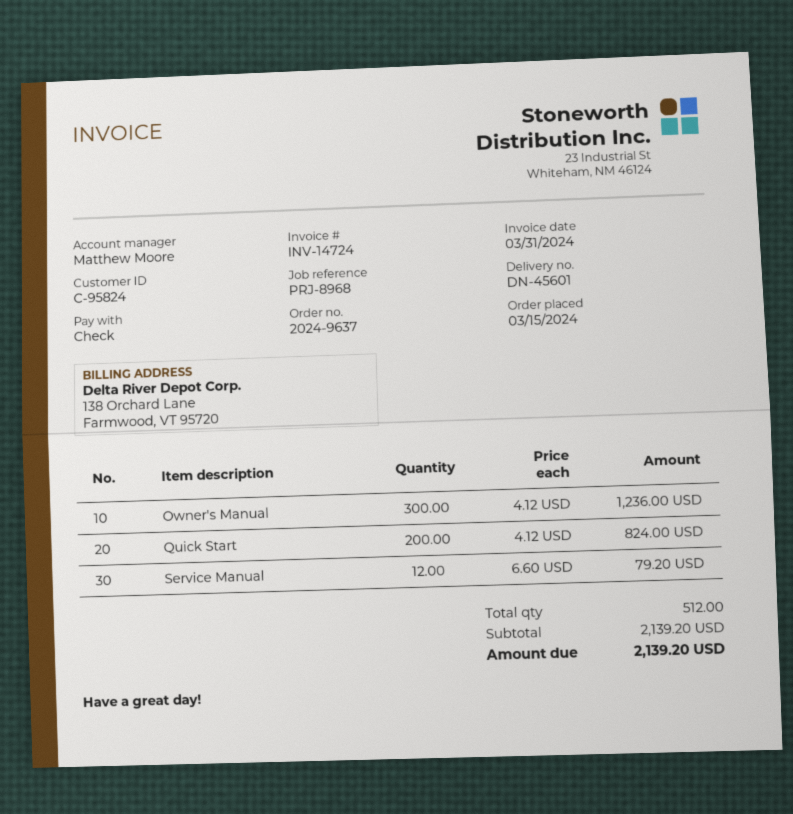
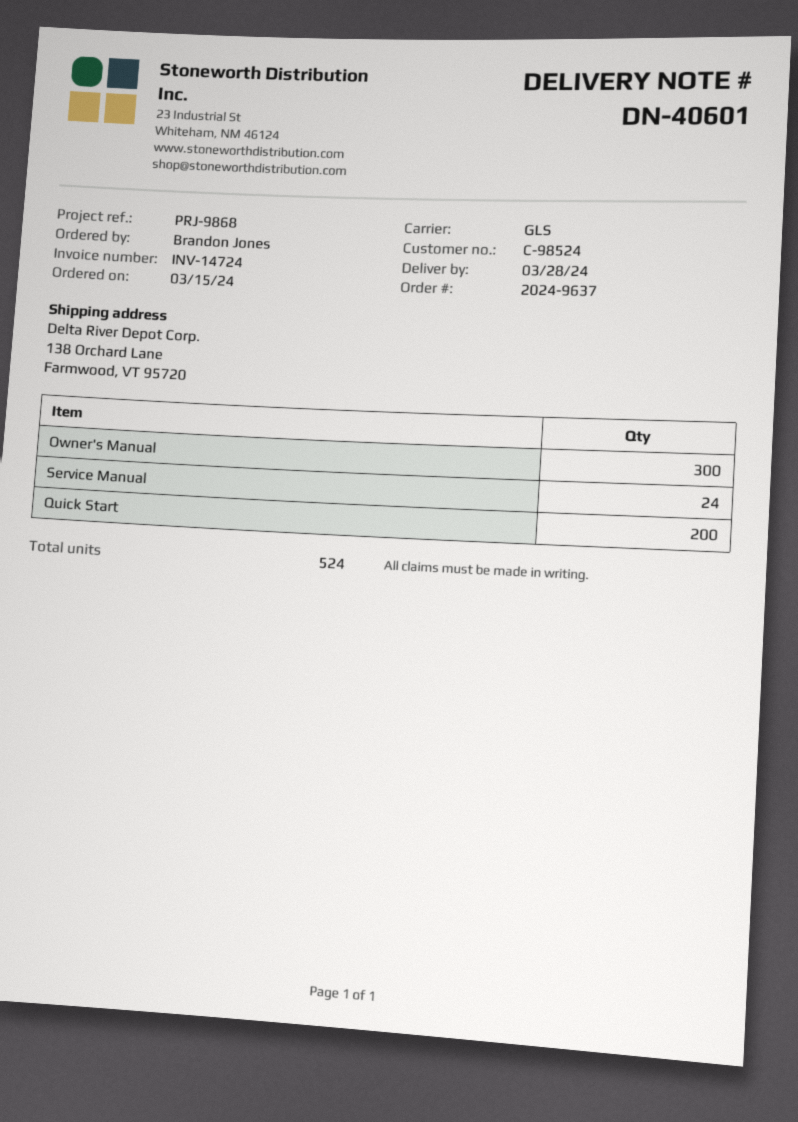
delivery note number: DN-45601 -> DN-40601
customer number: C-95824 -> C-98524
reference: PRJ-8968 -> PRJ-9868
Service Manual: 12 -> 24
total quantity: 512 -> 524

